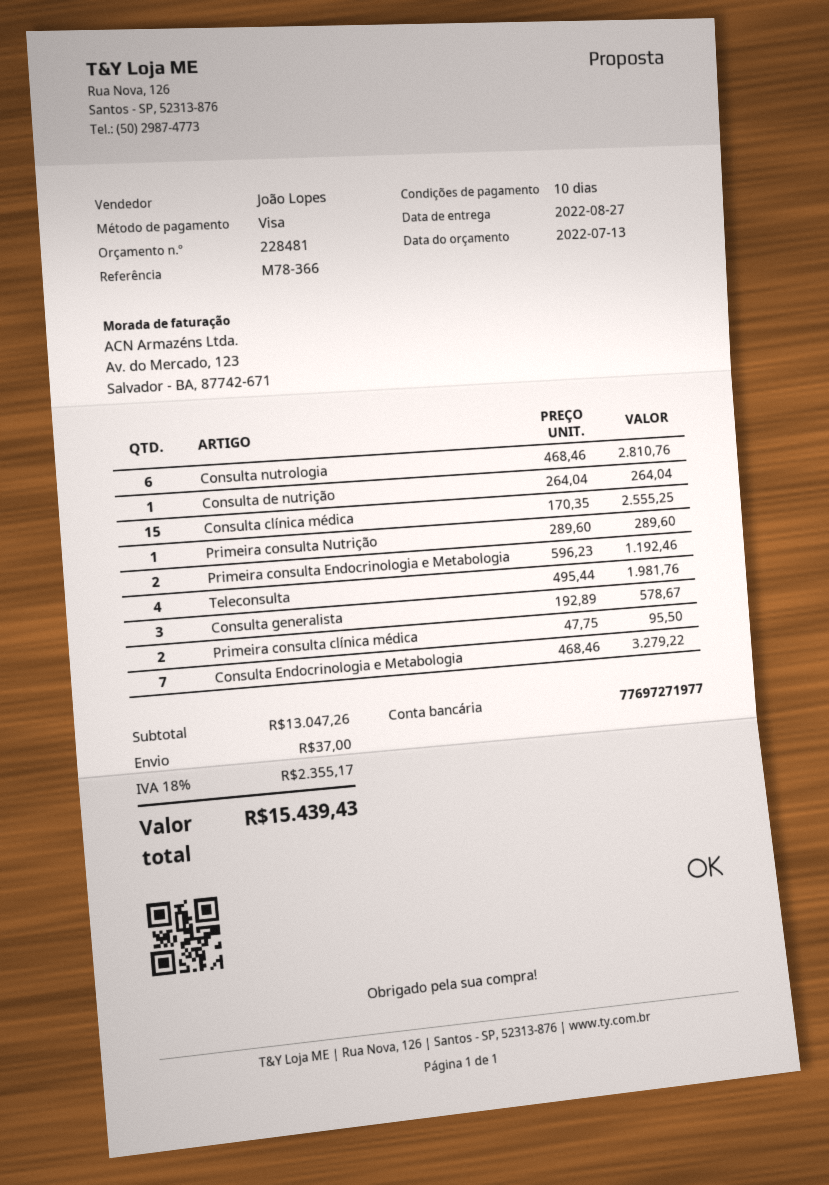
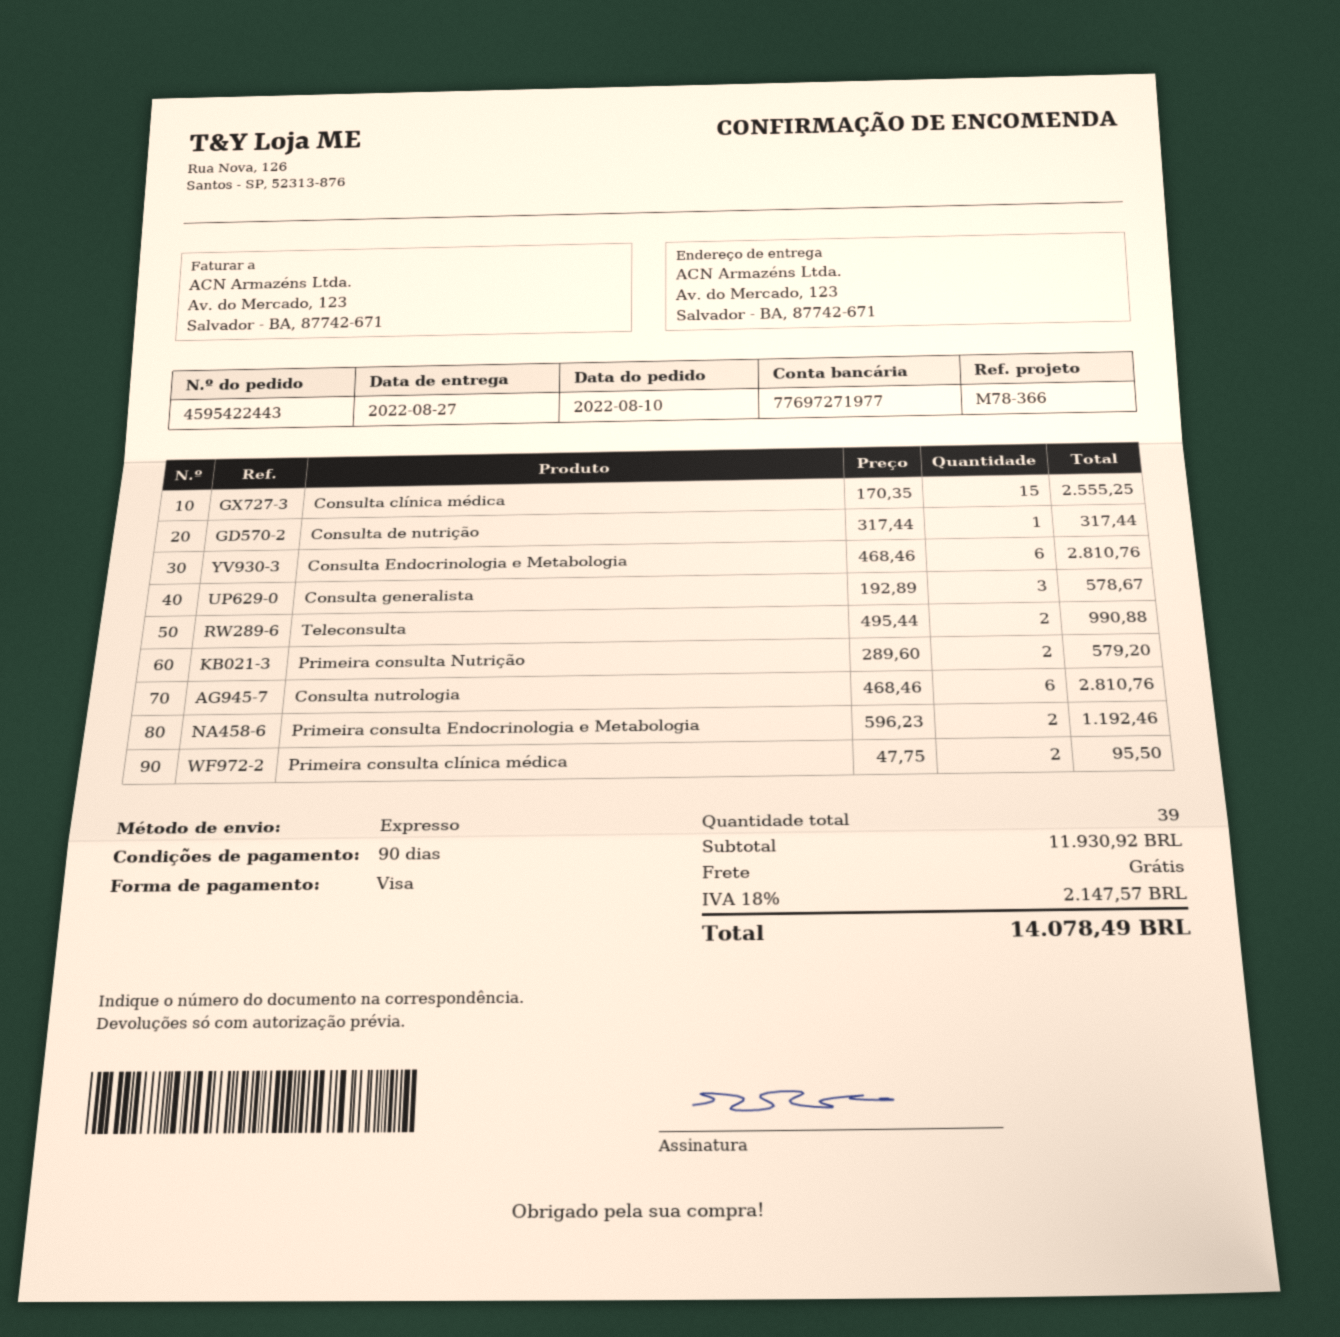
payment terms: 10 days -> 90 days
Consulta de nutrição: 1 x 264.04 = 264.04 -> 1 x 317.44 = 317.44
Primeira consulta Nutrição: 1 x 289.60 = 289.60 -> 2 x 289.60 = 579.20
Teleconsulta: 4 x 495.44 = 1981.76 -> 2 x 495.44 = 990.88
Consulta Endocrinologia e Metabologia: 7 x 468.46 = 3279.22 -> 6 x 468.46 = 2810.76
subtotal: 13047.26 -> 11930.92
shipping: 37.00 -> 0.00
tax: 18% = 2355.17 -> 18% = 2147.57
total: 15439.43 -> 14078.49

